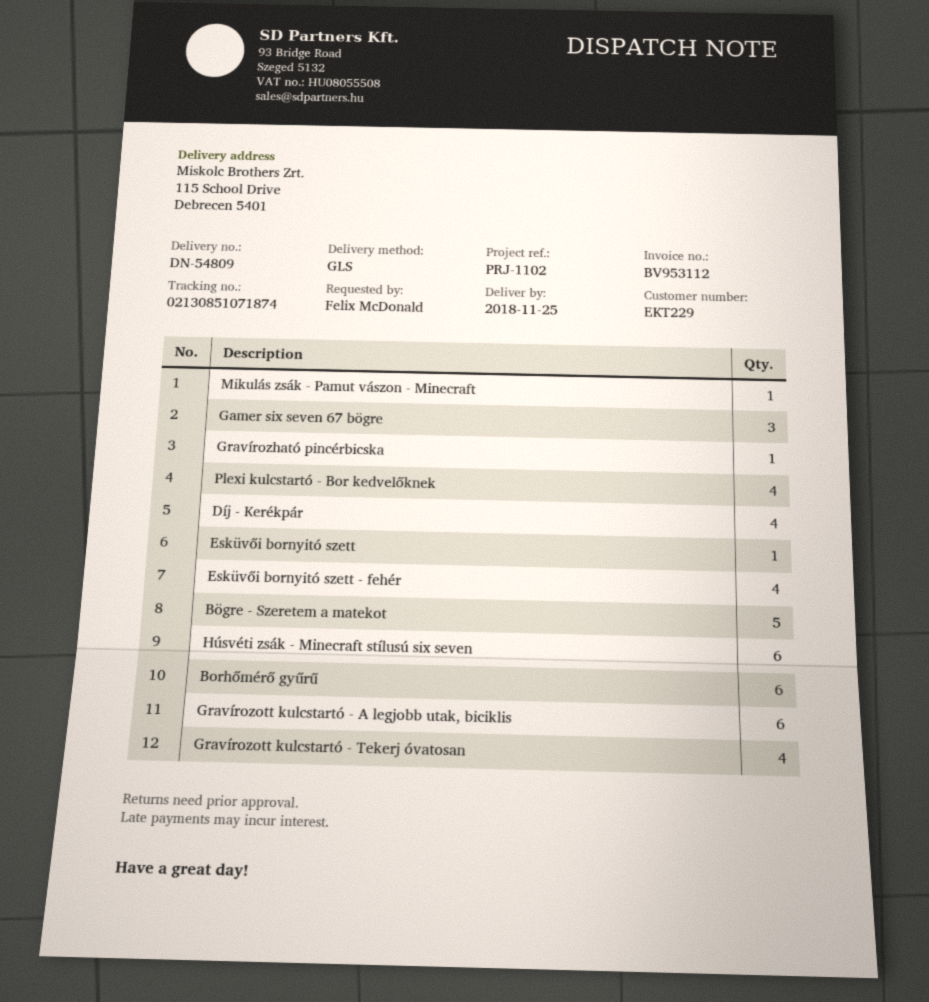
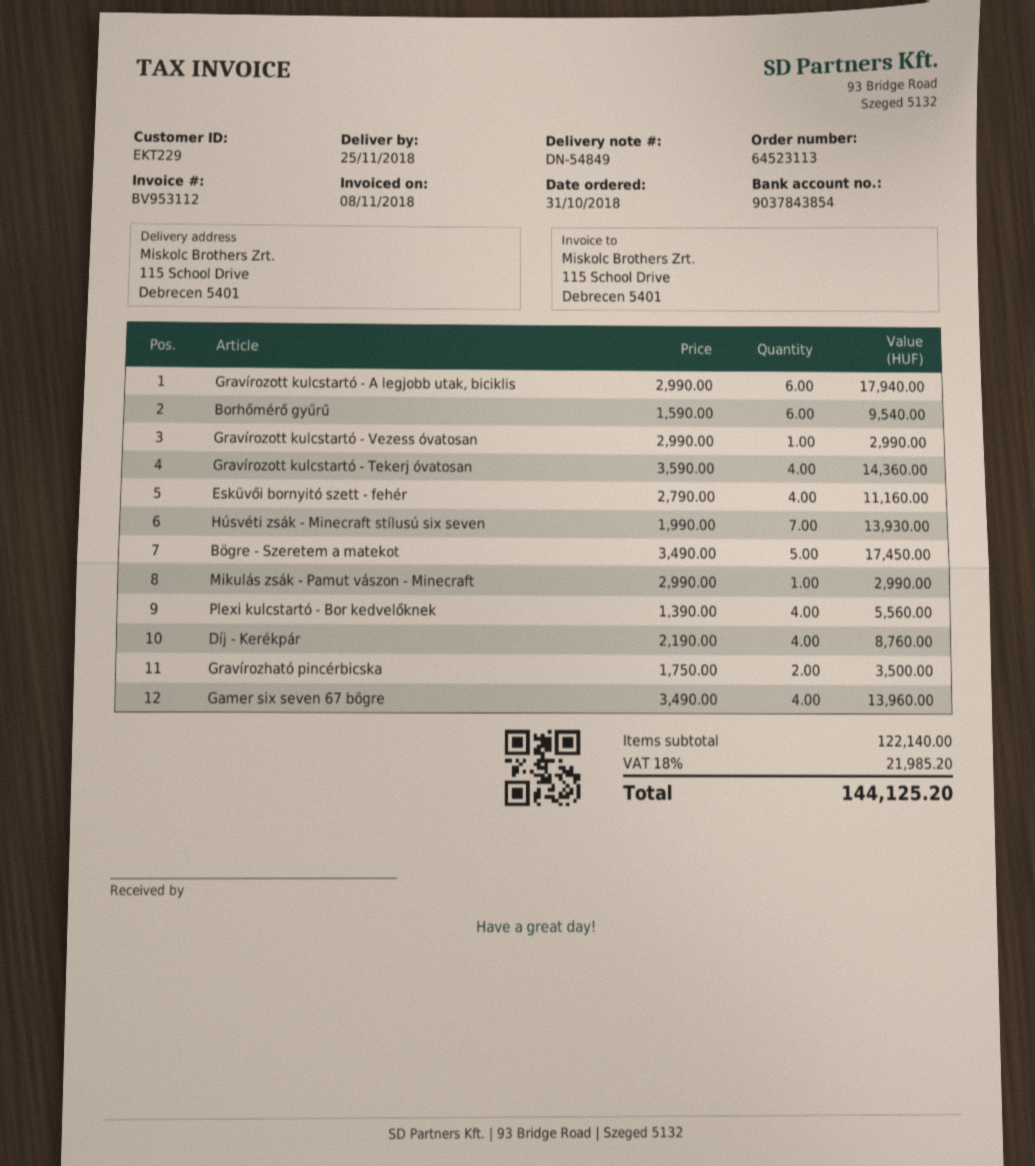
delivery note number: DN-54809 -> DN-54849
Gamer six seven 67 bögre: 3 -> 4
Gravírozható pincérbicska: 1 -> 2
Esküvői bornyitó szett: 1 -> none
Húsvéti zsák - Minecraft stílusú six seven: 6 -> 7
Gravírozott kulcstartó - Vezess óvatosan: none -> 1

